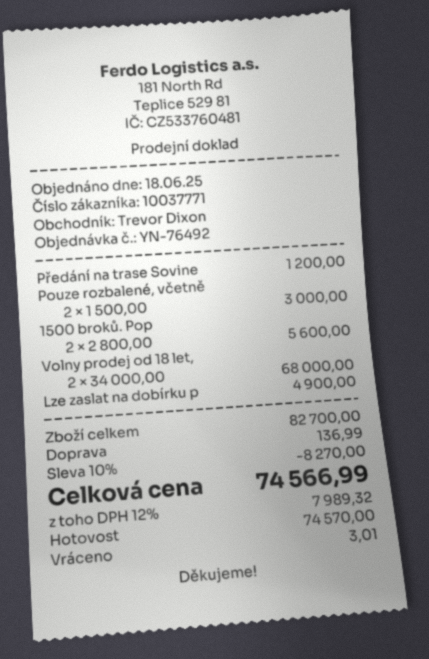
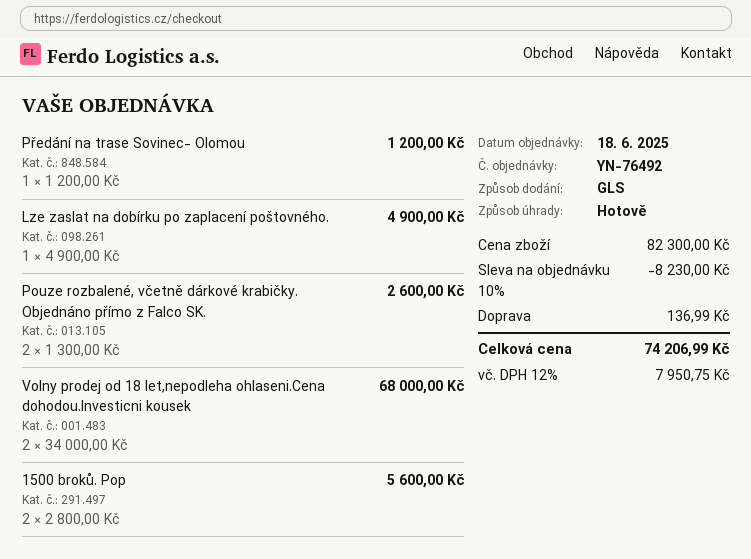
Pouze rozbalené, včetně: 2 x 1500.00 = 3000.00 -> 2 x 1300.00 = 2600.00
subtotal: 82700.00 -> 82300.00
discount: 10% = 8270.00 -> 10% = 8230.00
tax: 12% = 7989.32 -> 12% = 7950.75
total: 74566.99 -> 74206.99

